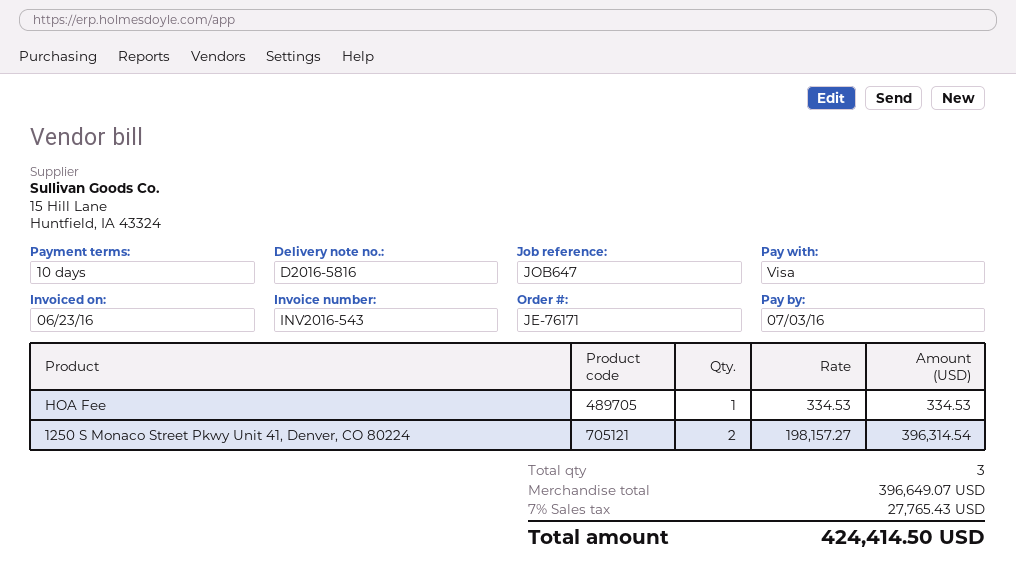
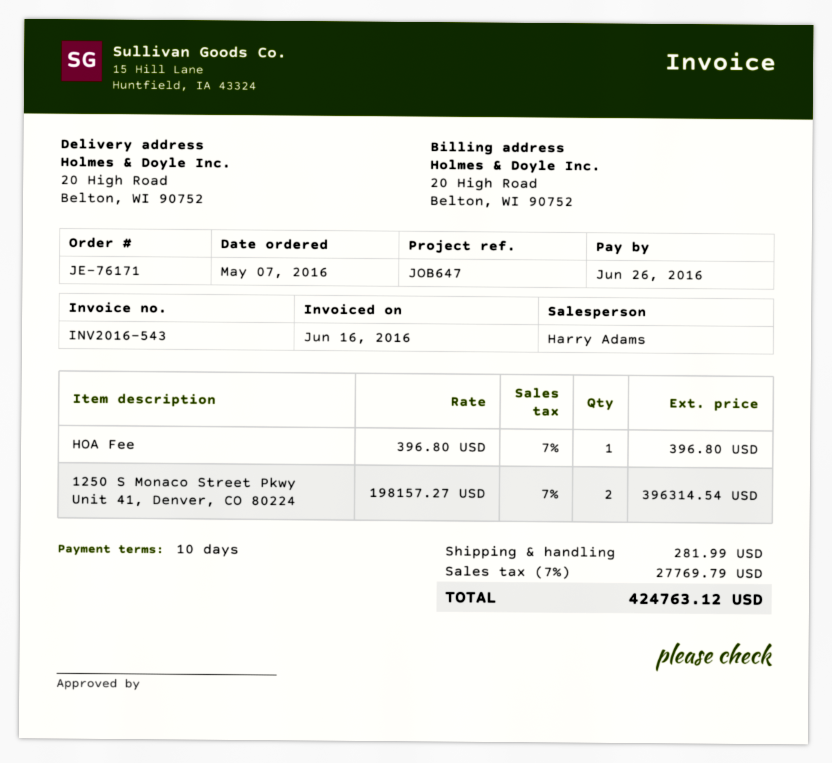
invoice date: 2016-06-23 -> 2016-06-16
due date: 2016-07-03 -> 2016-06-26
HOA Fee: 1 x 334.53 = 334.53 -> 1 x 396.80 = 396.80
shipping: none -> 281.99
tax: 7% = 27765.43 -> 7% = 27769.79
total: 424414.50 -> 424763.12

